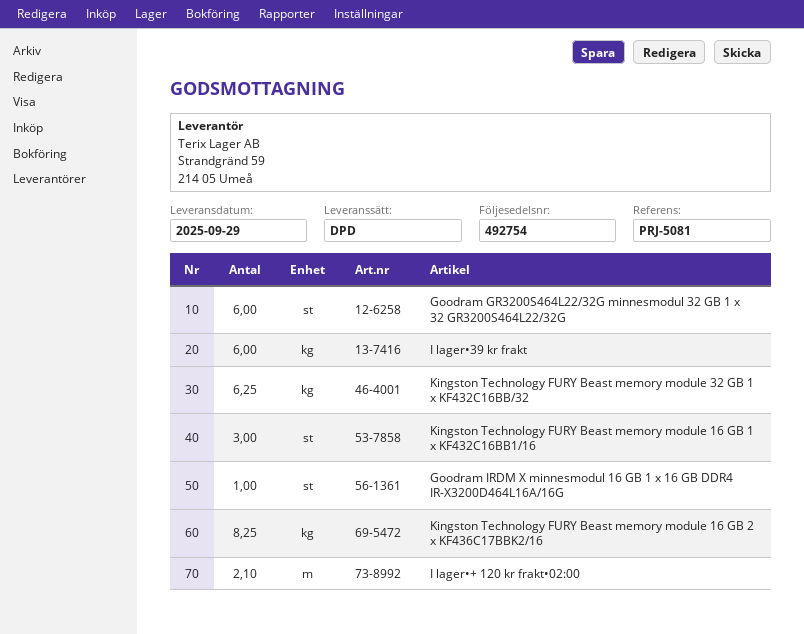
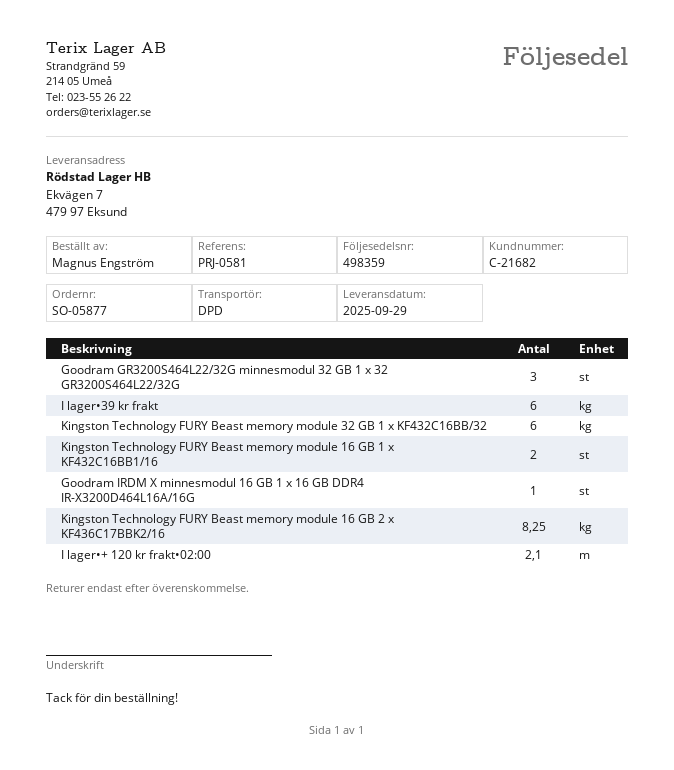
delivery note number: 492754 -> 498359
reference: PRJ-5081 -> PRJ-0581
Goodram GR3200S464L22/32G minnesmodul 32 GB 1 x 32 GR3200S464L22/32G: 6 -> 3
Kingston Technology FURY Beast memory module 32 GB 1 x KF432C16BB/32: 6.25 -> 6
Kingston Technology FURY Beast memory module 16 GB 1 x KF432C16BB1/16: 3 -> 2

